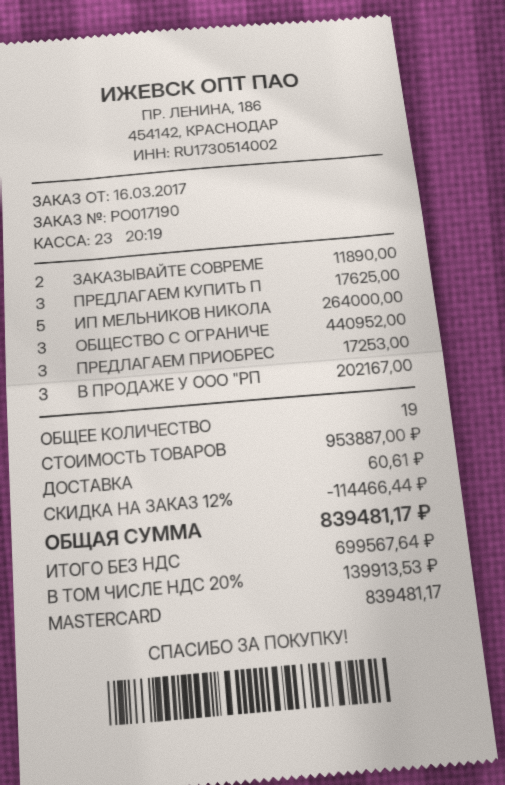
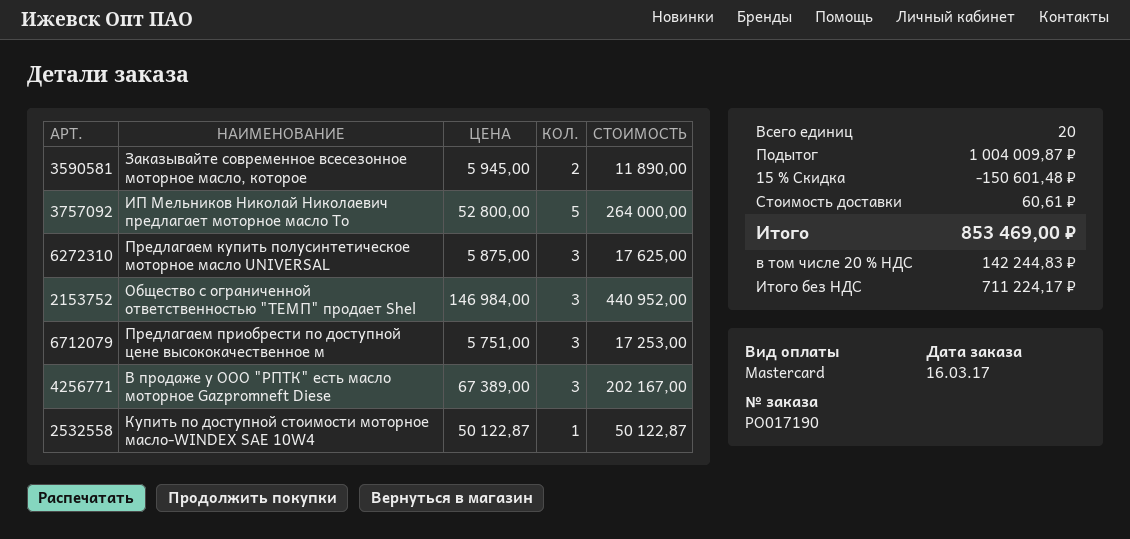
Купить по доступной стоимости моторное масло-WINDEX SAE 10W4: none -> 1 for 50122.87
total quantity: 19 -> 20
subtotal: 953887.00 -> 1004009.87
discount: 12% = 114466.44 -> 15% = 150601.48
net: 699567.64 -> 711224.17
tax: 20% = 139913.53 -> 20% = 142244.83
total: 839481.17 -> 853469.00

